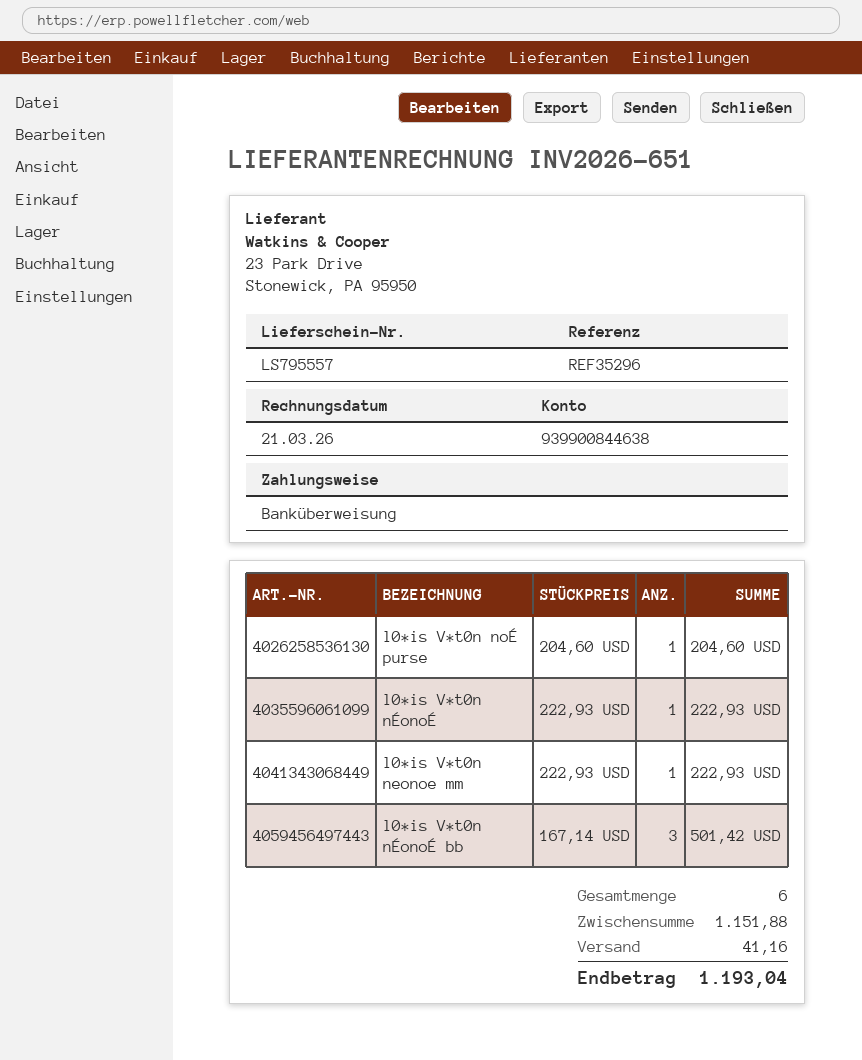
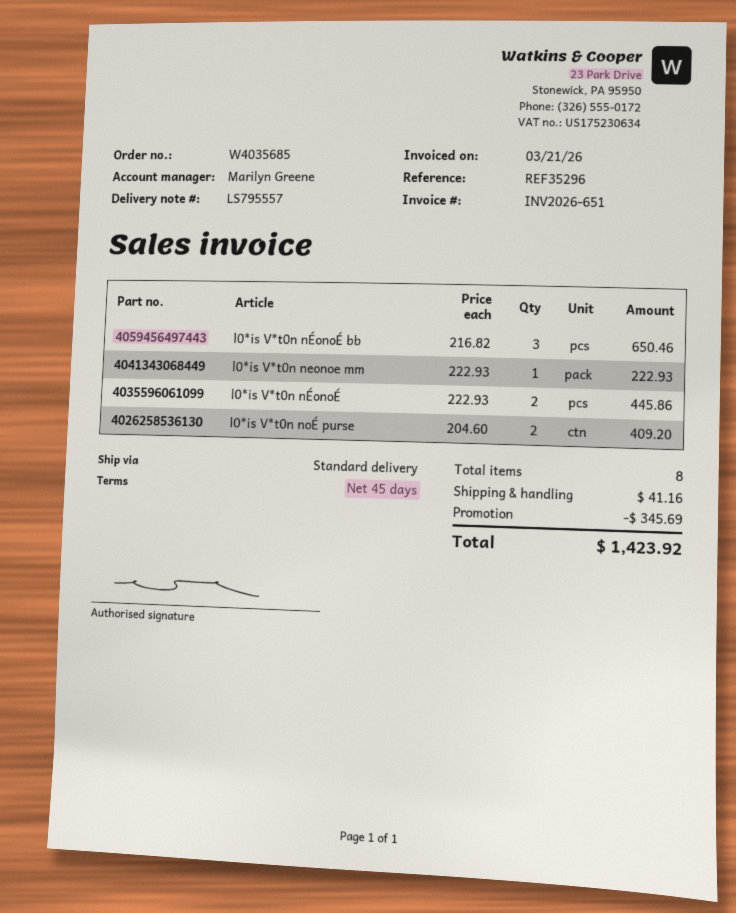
l0*is V*t0n noÉ purse: 1 x 204.60 = 204.60 -> 2 x 204.60 = 409.20
l0*is V*t0n nÉonoÉ: 1 x 222.93 = 222.93 -> 2 x 222.93 = 445.86
l0*is V*t0n nÉonoÉ bb: 3 x 167.14 = 501.42 -> 3 x 216.82 = 650.46
total quantity: 6 -> 8
discount: none -> 345.69
total: 1193.04 -> 1423.92

